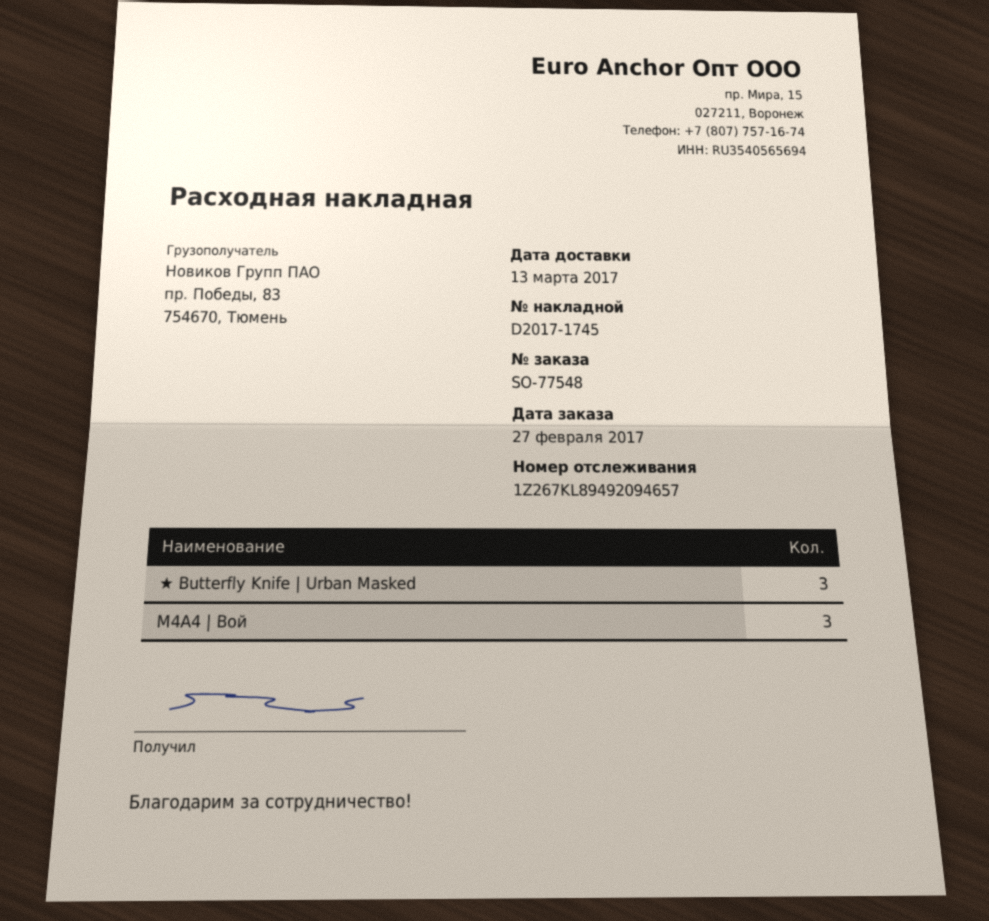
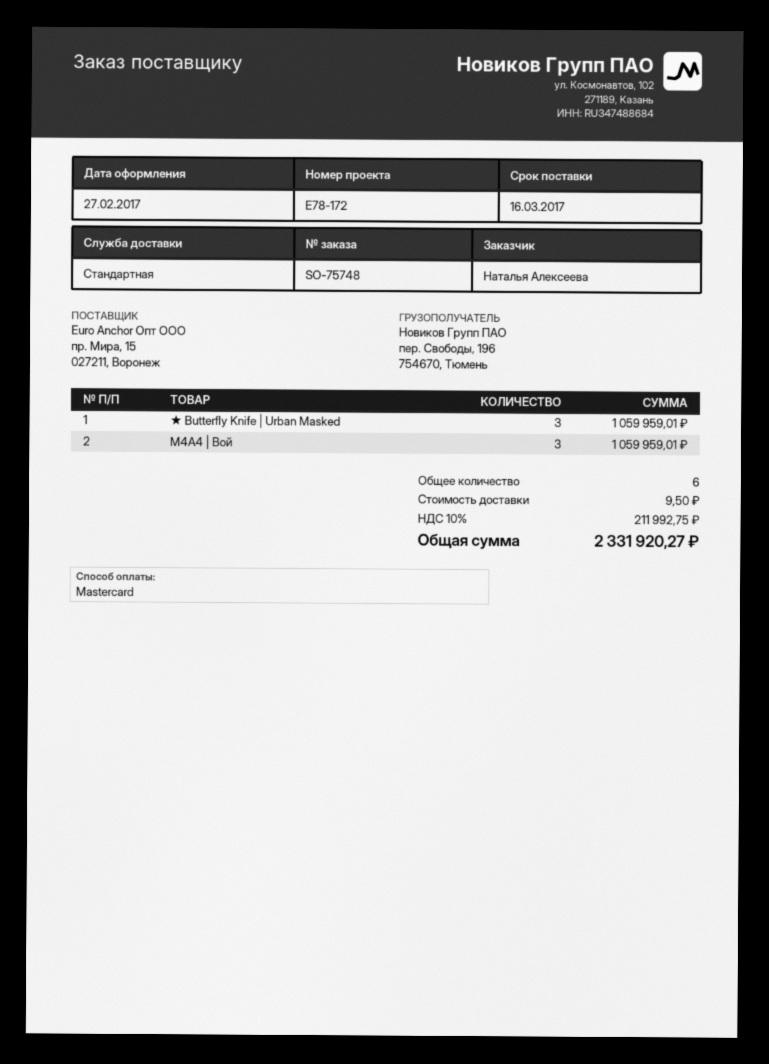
order number: SO-77548 -> SO-75748
delivery date: 2017-03-13 -> 2017-03-16
ship to: пр. Победы, 83, 754670, Тюмень -> пер. Свободы, 196, 754670, Тюмень

